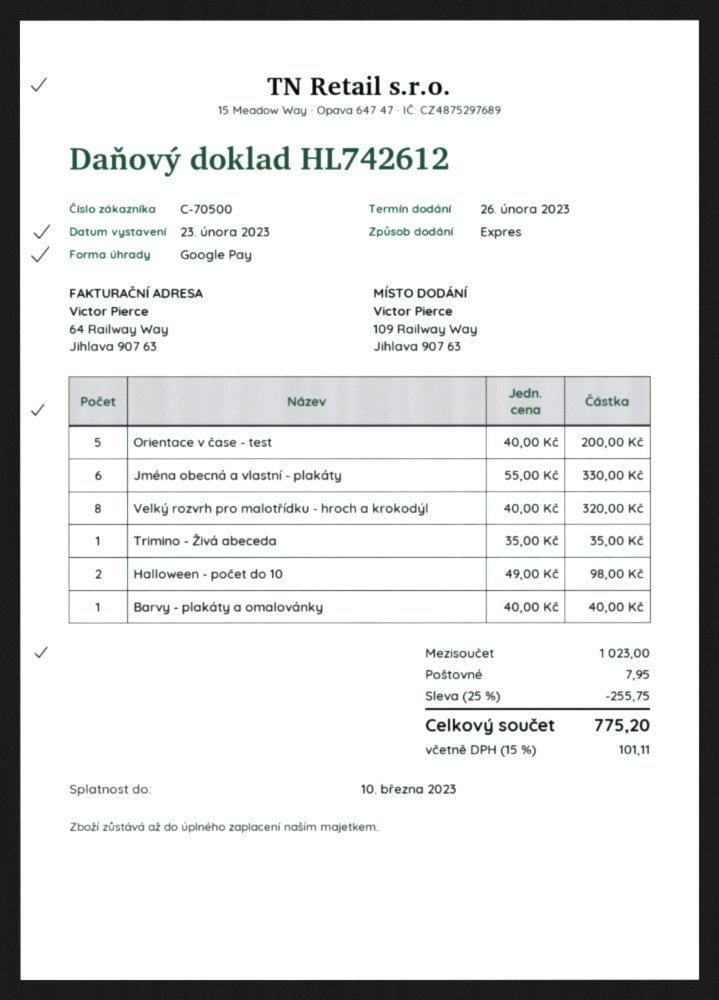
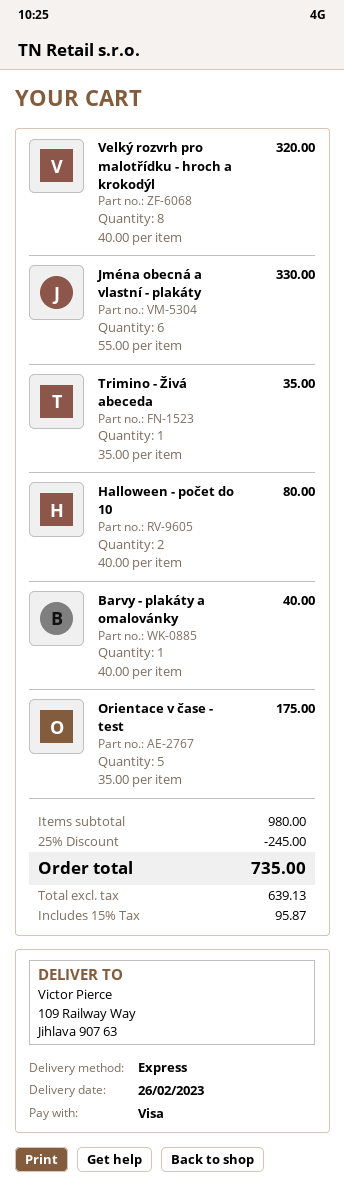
payment method: Google Pay -> Visa
Orientace v čase - test: 5 x 40.00 = 200.00 -> 5 x 35.00 = 175.00
Halloween - počet do 10: 2 x 49.00 = 98.00 -> 2 x 40.00 = 80.00
subtotal: 1023.00 -> 980.00
discount: 25% = 255.75 -> 25% = 245.00
shipping: 7.95 -> none
tax: 15% = 101.11 -> 15% = 95.87
total: 775.20 -> 735.00

